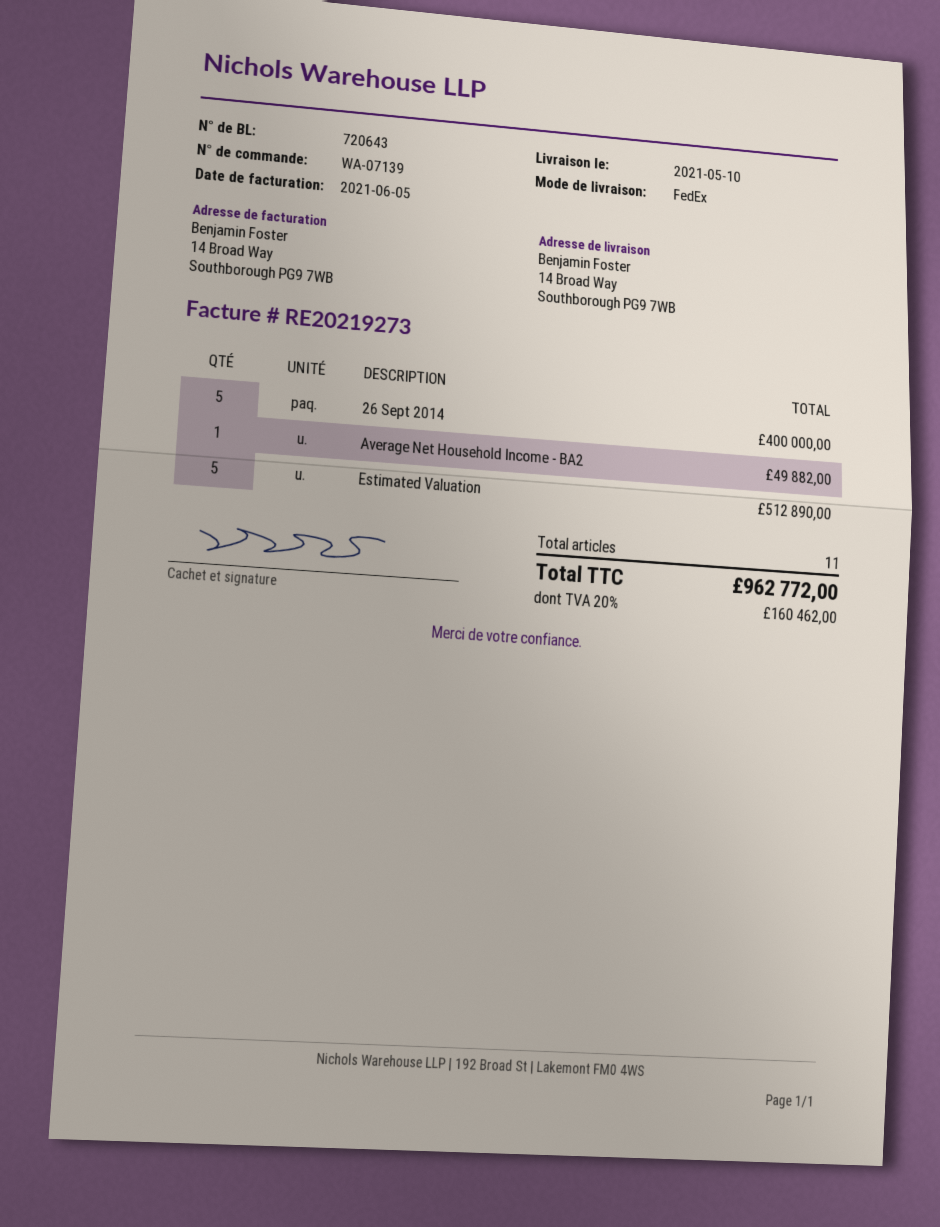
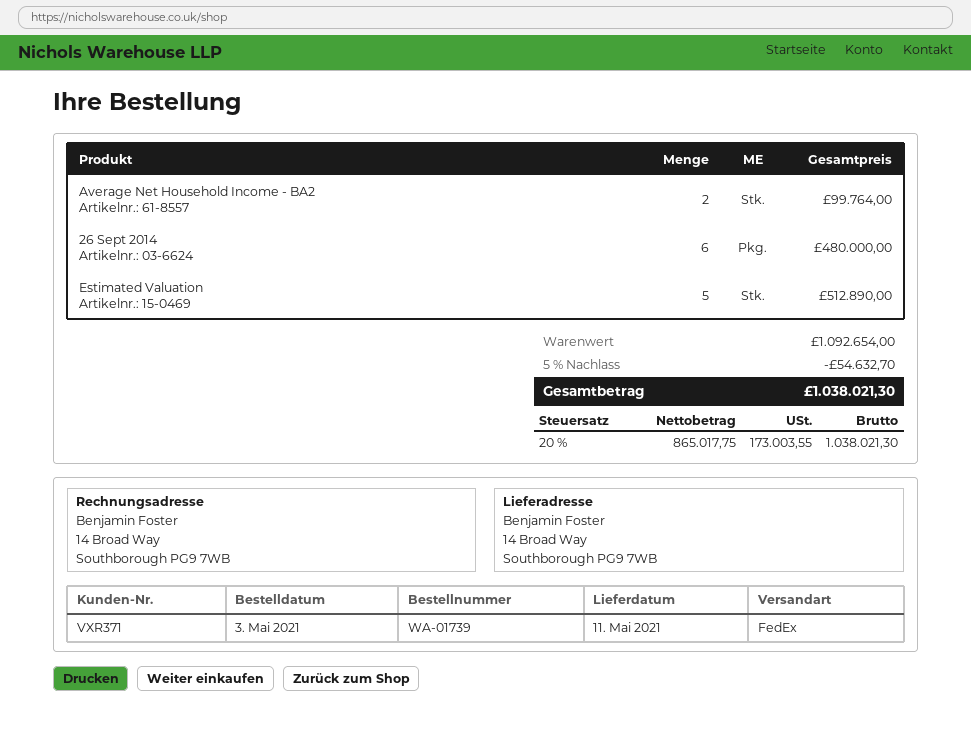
order number: WA-07139 -> WA-01739
delivery date: 2021-05-10 -> 2021-05-11
26 Sept 2014: 5 for 400000.00 -> 6 for 480000.00
Average Net Household Income - BA2: 1 for 49882.00 -> 2 for 99764.00
discount: none -> 5% = 54632.70
tax: 20% = 160462.00 -> 20% = 173003.55
total: 962772.00 -> 1038021.30

